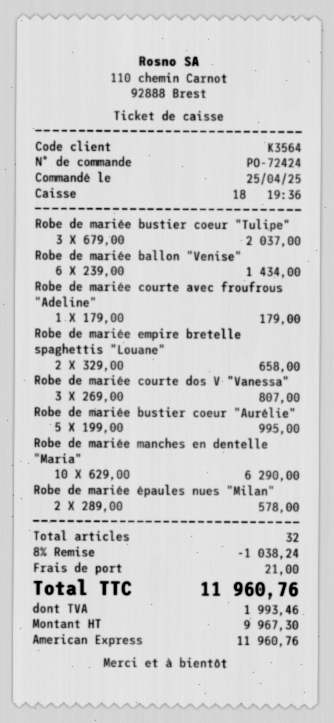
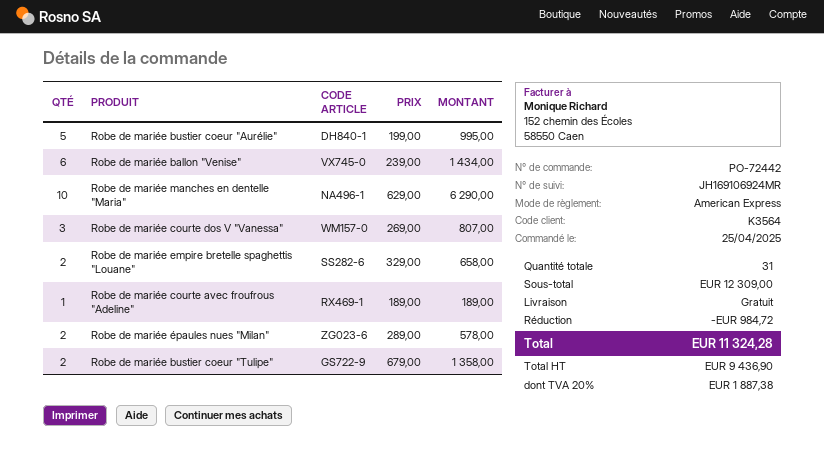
order number: PO-72424 -> PO-72442
Robe de mariée bustier coeur "Tulipe": 3 x 679.00 = 2037.00 -> 2 x 679.00 = 1358.00
Robe de mariée courte avec froufrous "Adeline": 1 x 179.00 = 179.00 -> 1 x 189.00 = 189.00
total quantity: 32 -> 31
discount: 1038.24 -> 984.72
shipping: 21.00 -> 0.00
net: 9967.30 -> 9436.90
tax: 1993.46 -> 1887.38
total: 11960.76 -> 11324.28

